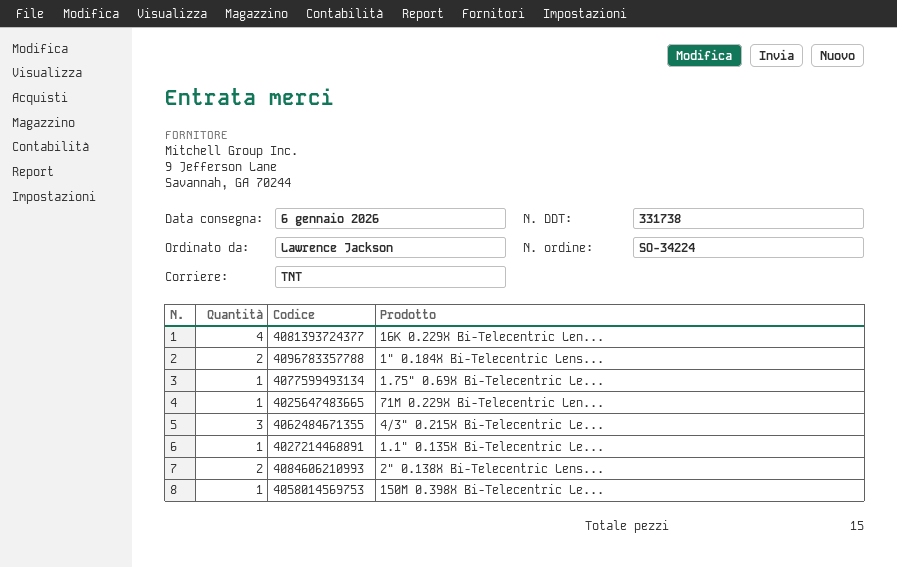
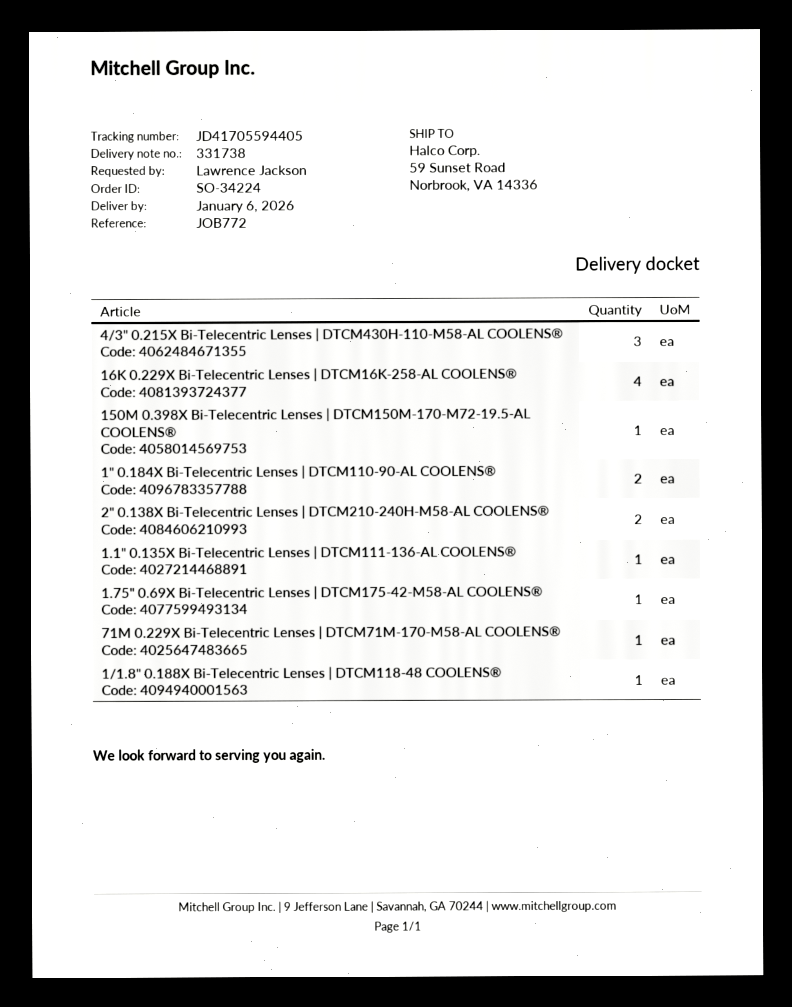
1/1.8" 0.188X Bi-Telecentric Lenses | DTCM118-48 COOLENS®: none -> 1

